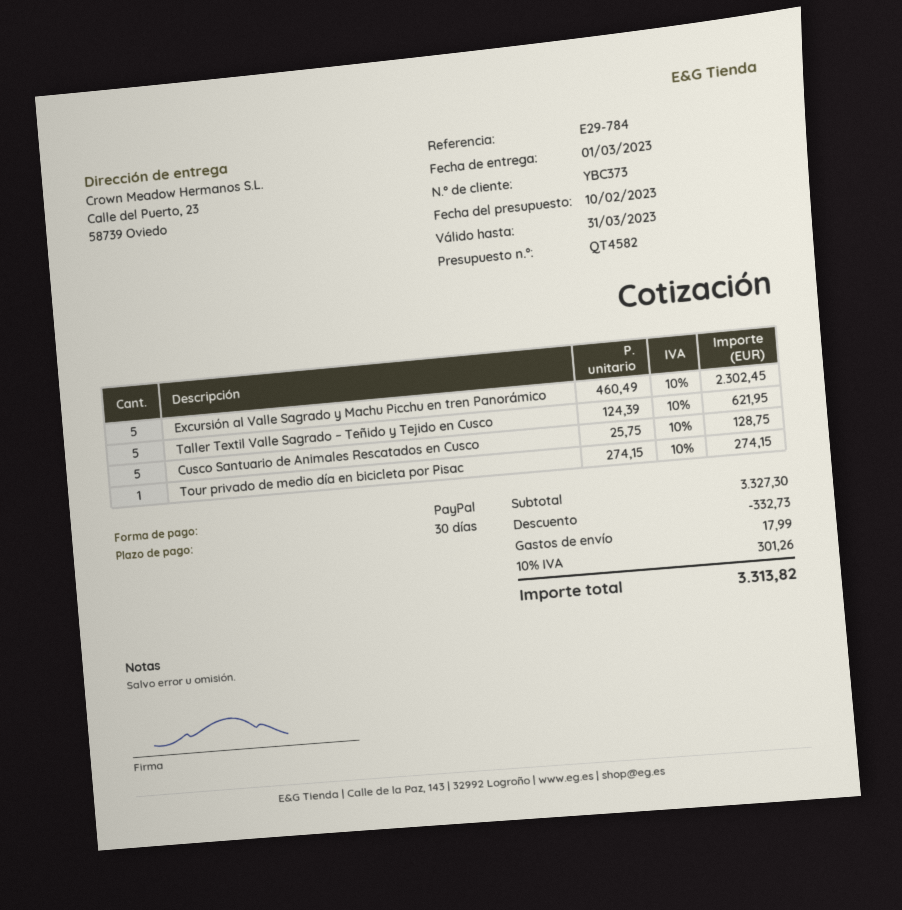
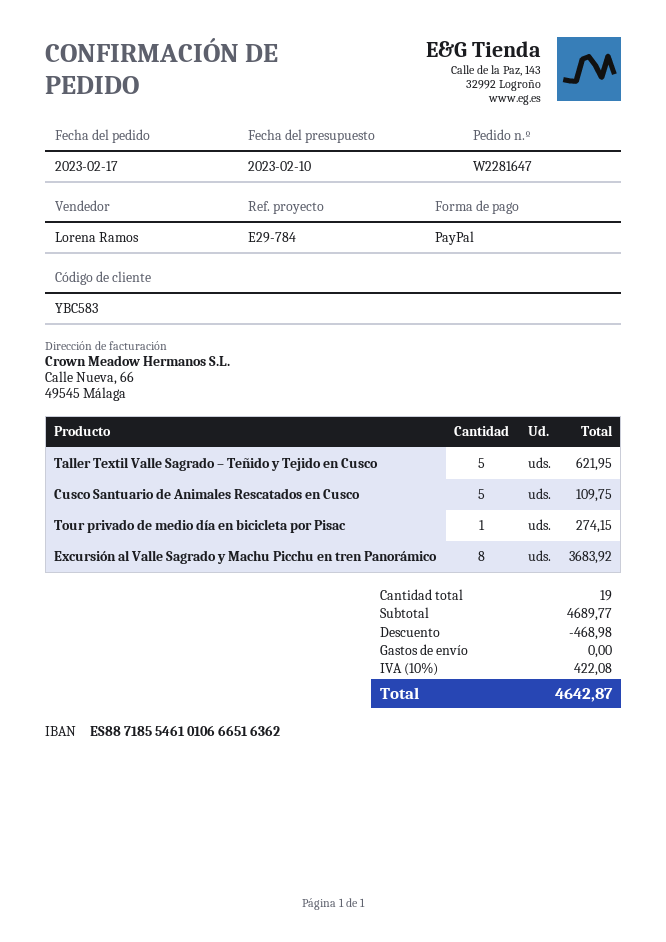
customer number: YBC373 -> YBC583
Excursión al Valle Sagrado y Machu Picchu en tren Panorámico: 5 for 2302.45 -> 8 for 3683.92
Cusco Santuario de Animales Rescatados en Cusco: 5 for 128.75 -> 5 for 109.75
subtotal: 3327.30 -> 4689.77
discount: 332.73 -> 468.98
shipping: 17.99 -> 0.00
tax: 10% = 301.26 -> 10% = 422.08
total: 3313.82 -> 4642.87

